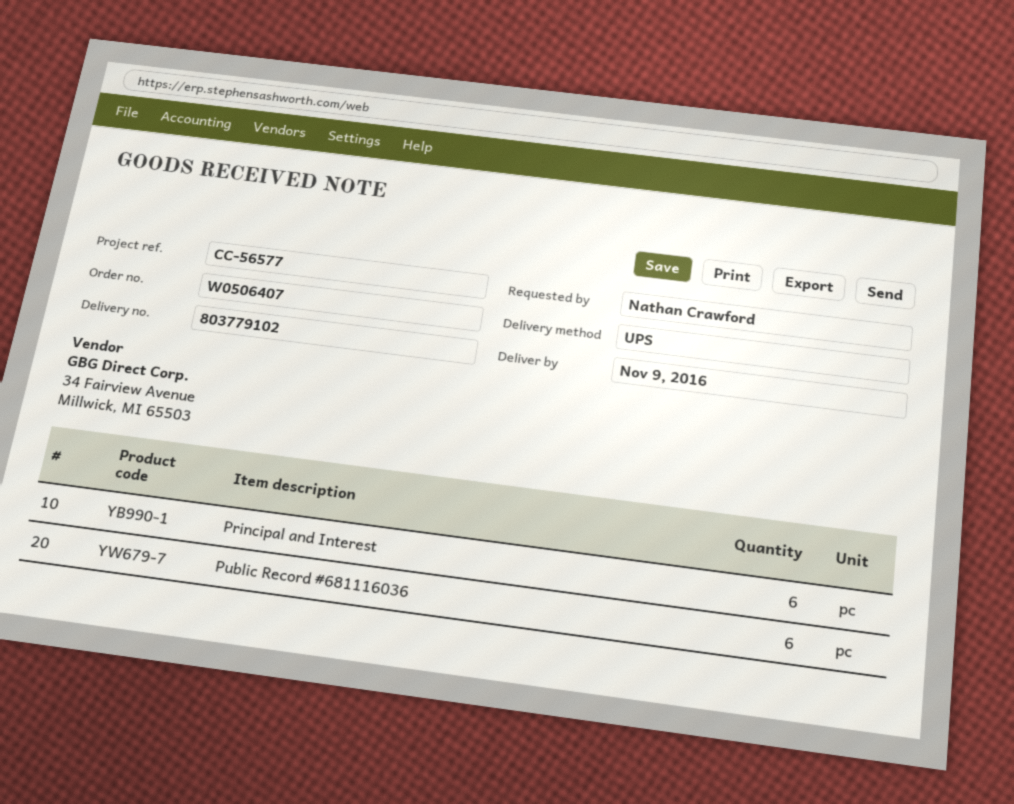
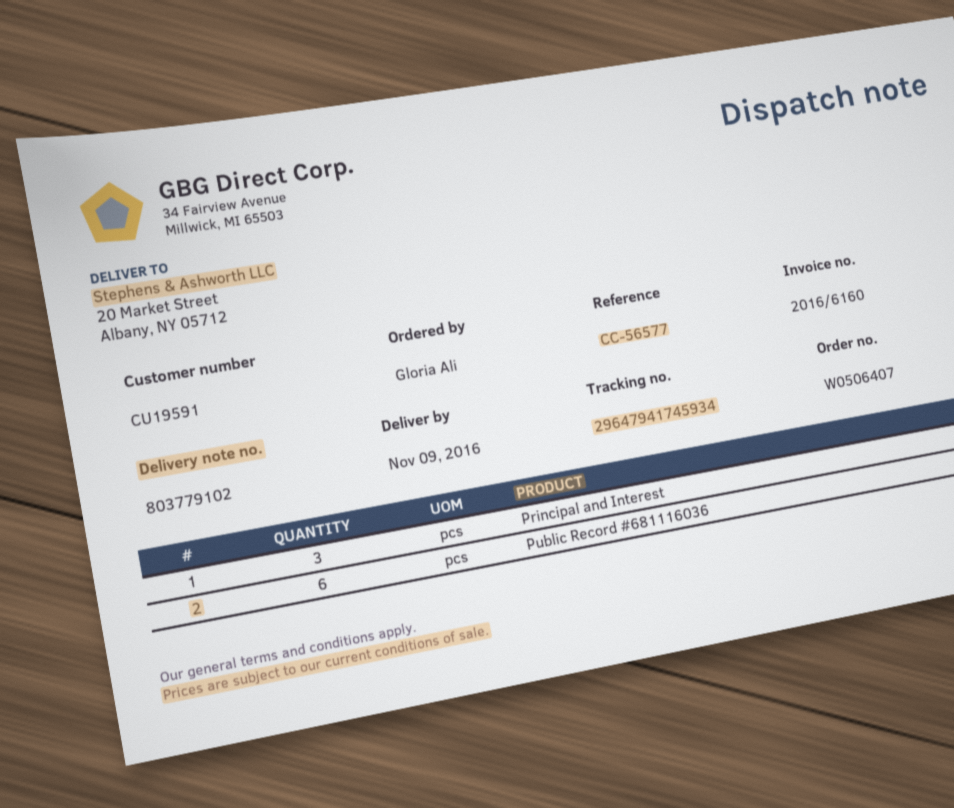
ordered by: Nathan Crawford -> Gloria Ali
Principal and Interest: 6 -> 3

